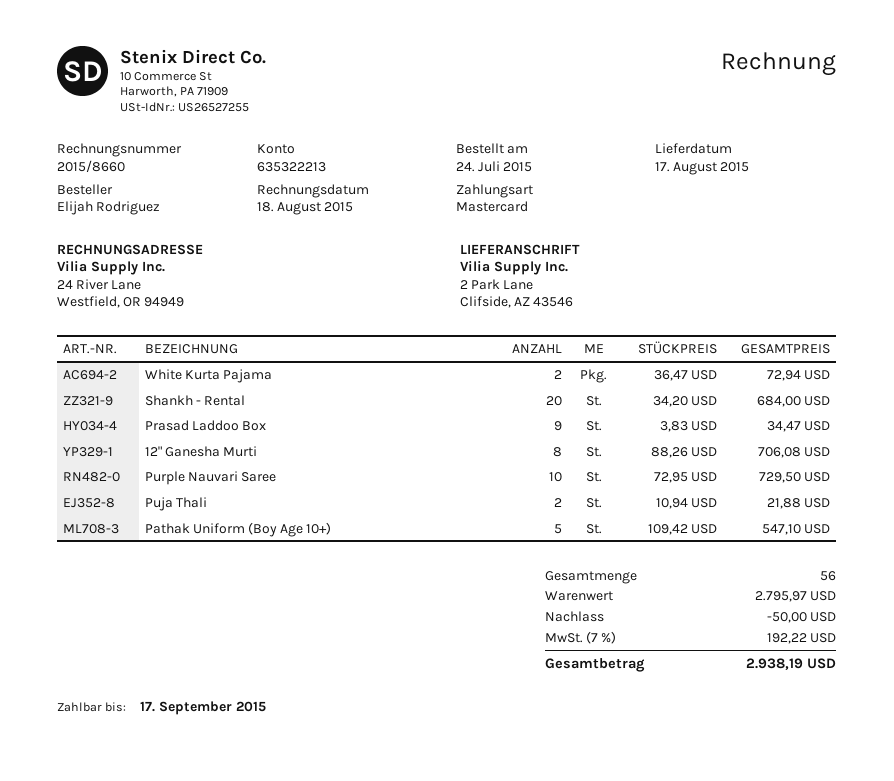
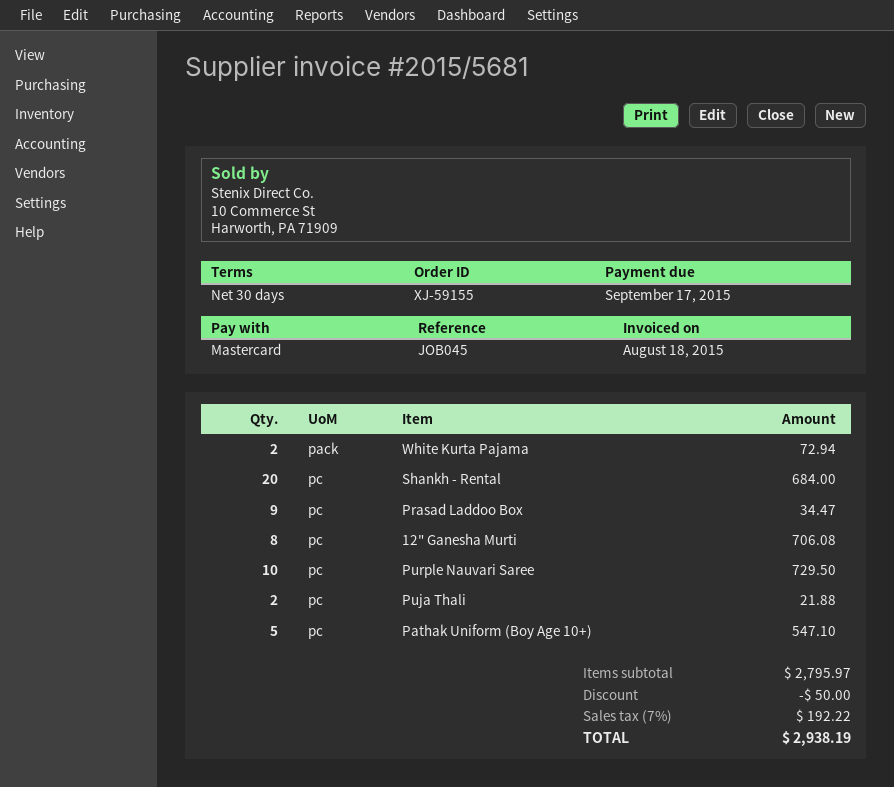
invoice number: 2015/8660 -> 2015/5681

